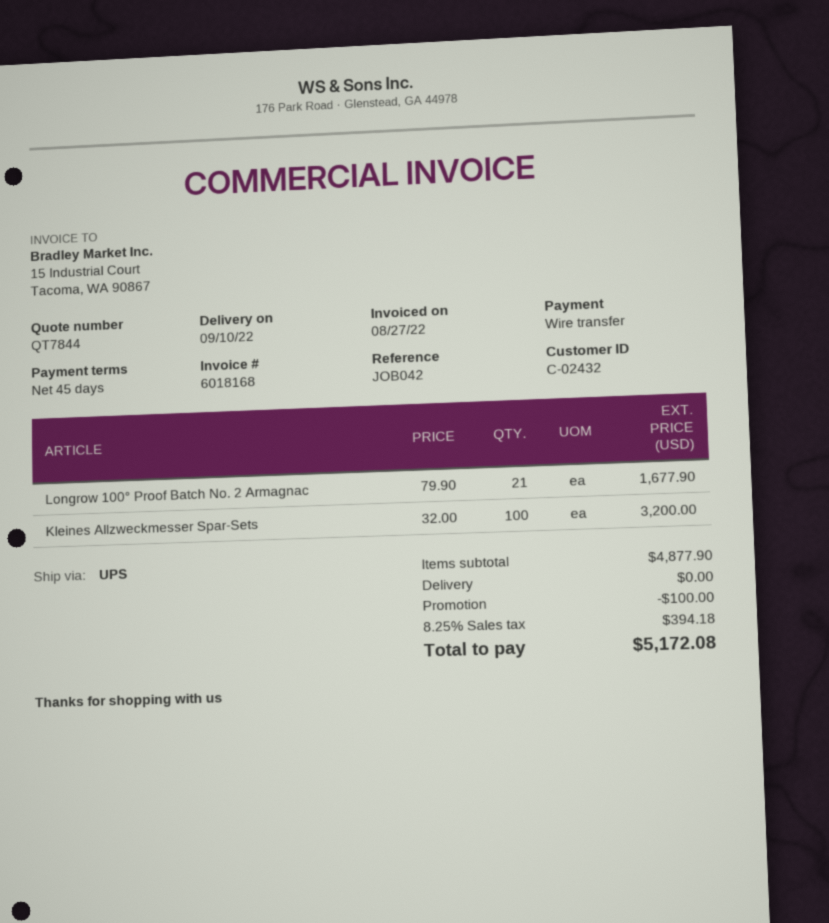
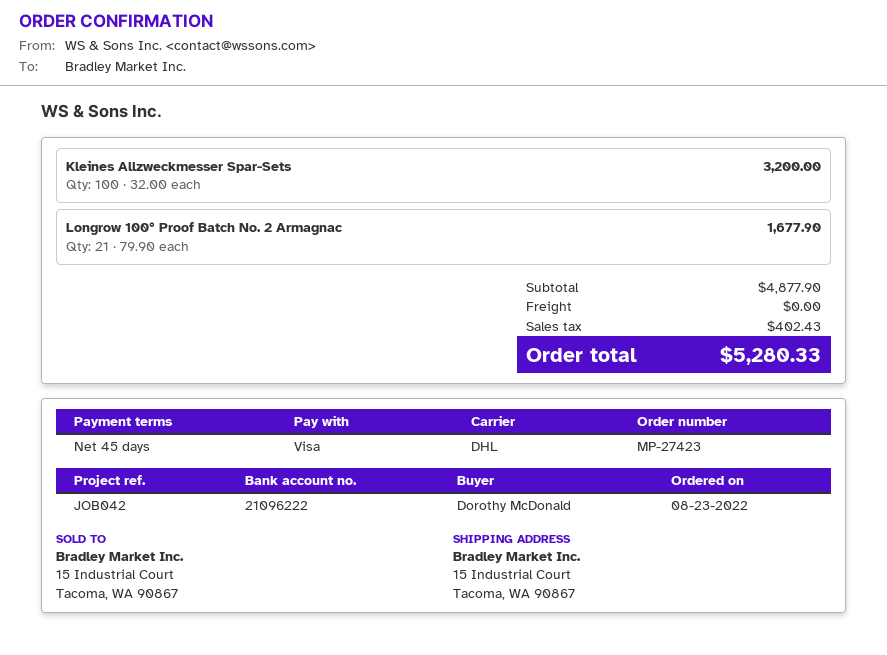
payment method: bank transfer -> Visa
shipping method: UPS -> DHL
discount: 100.00 -> none
tax: 394.18 -> 402.43
total: 5172.08 -> 5280.33

